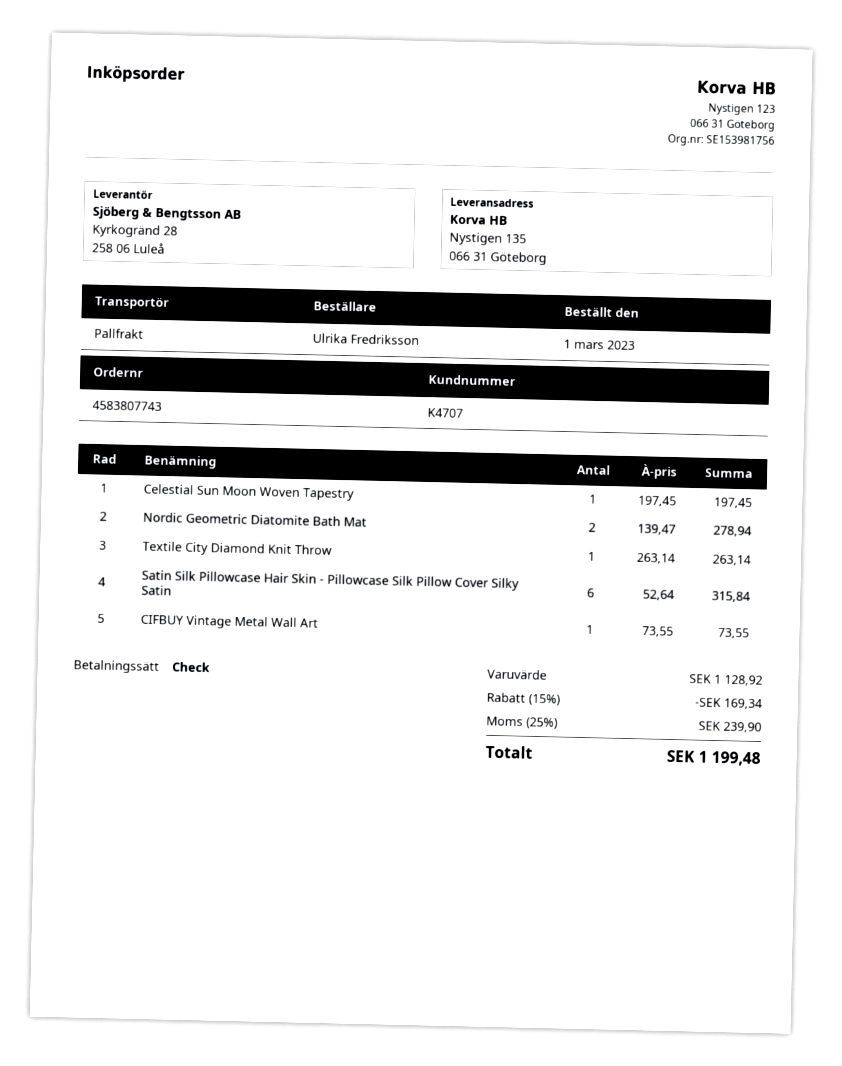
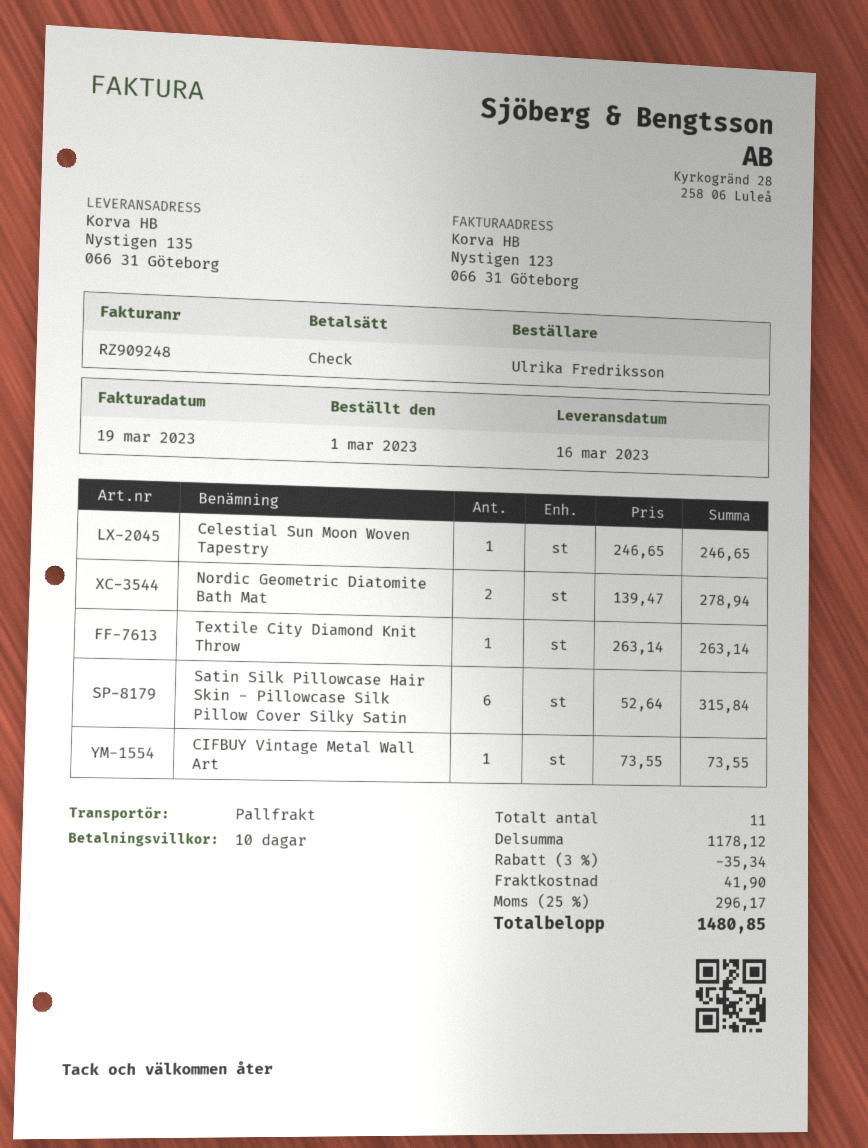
Celestial Sun Moon Woven Tapestry: 1 x 197.45 = 197.45 -> 1 x 246.65 = 246.65
subtotal: 1128.92 -> 1178.12
discount: 15% = 169.34 -> 3% = 35.34
shipping: none -> 41.90
tax: 25% = 239.90 -> 25% = 296.17
total: 1199.48 -> 1480.85

